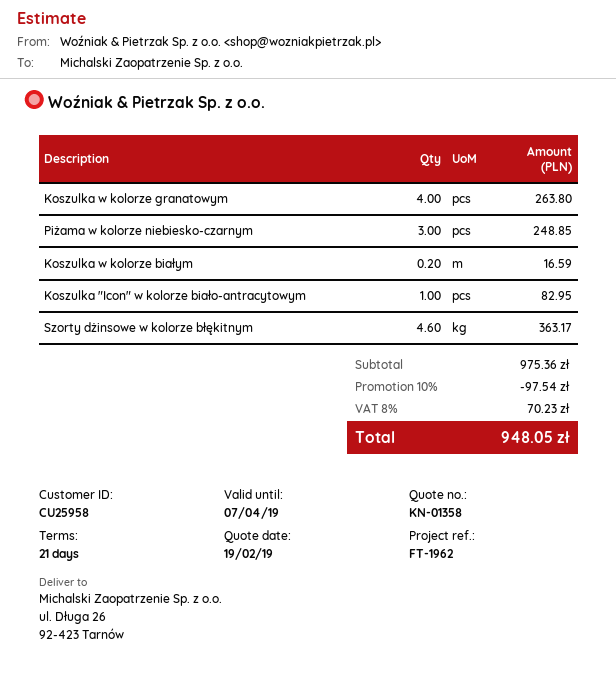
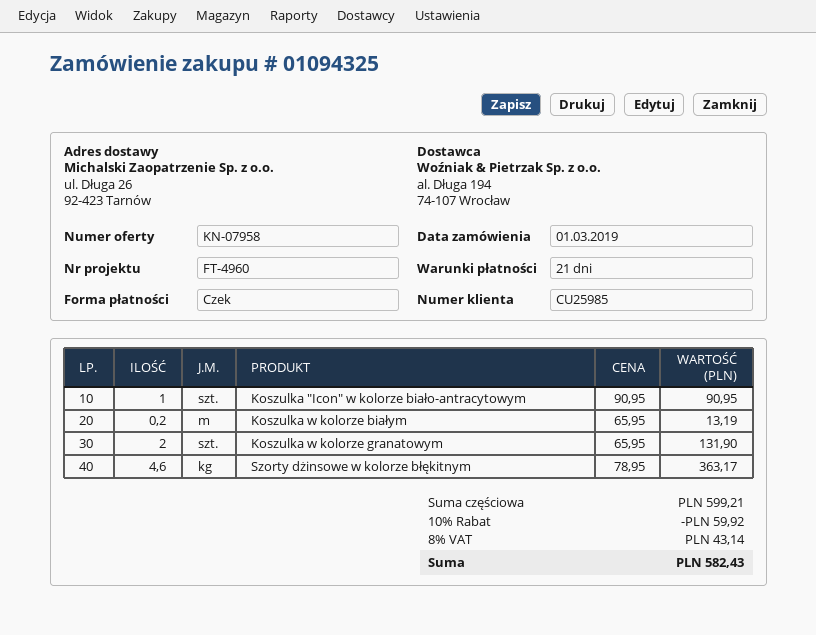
quote number: KN-01358 -> KN-07958
customer number: CU25958 -> CU25985
reference: FT-1962 -> FT-4960
Koszulka w kolorze granatowym: 4 for 263.80 -> 2 for 131.90
Piżama w kolorze niebiesko-czarnym: 3 for 248.85 -> none
Koszulka w kolorze białym: 0.2 for 16.59 -> 0.2 for 13.19
Koszulka "Icon" w kolorze biało-antracytowym: 1 for 82.95 -> 1 for 90.95
subtotal: 975.36 -> 599.21
discount: 10% = 97.54 -> 10% = 59.92
tax: 8% = 70.23 -> 8% = 43.14
total: 948.05 -> 582.43

